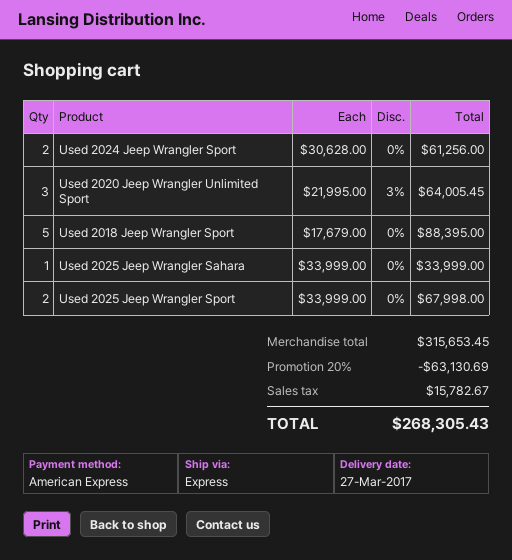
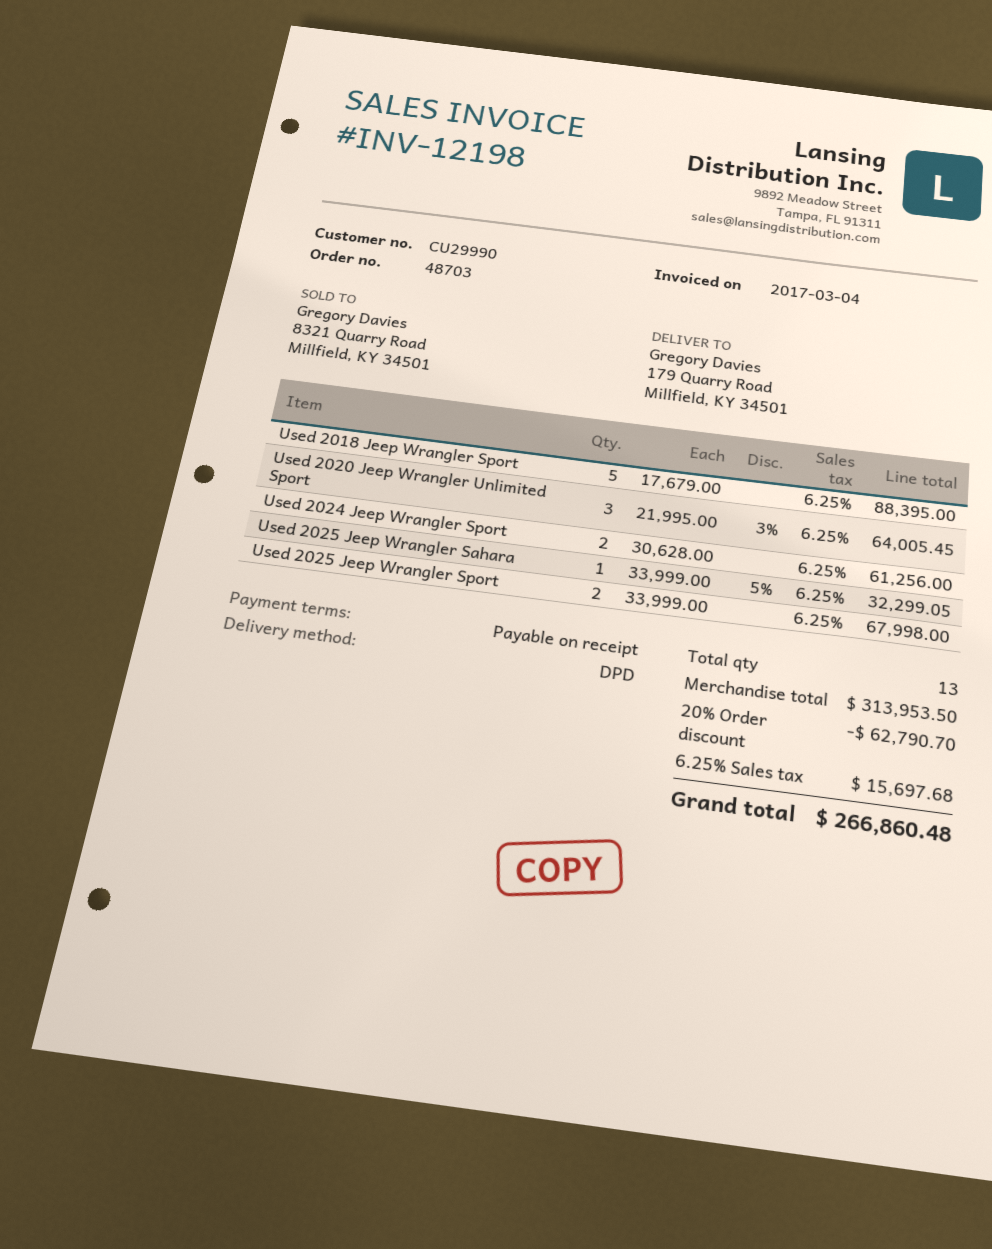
shipping method: express -> DPD
Used 2025 Jeep Wrangler Sahara: 1 x 33999.00 = 33999.00 -> 1 x 33999.00 - 5% = 32299.05
subtotal: 315653.45 -> 313953.50
discount: 20% = 63130.69 -> 20% = 62790.70
tax: 15782.67 -> 15697.68
total: 268305.43 -> 266860.48

